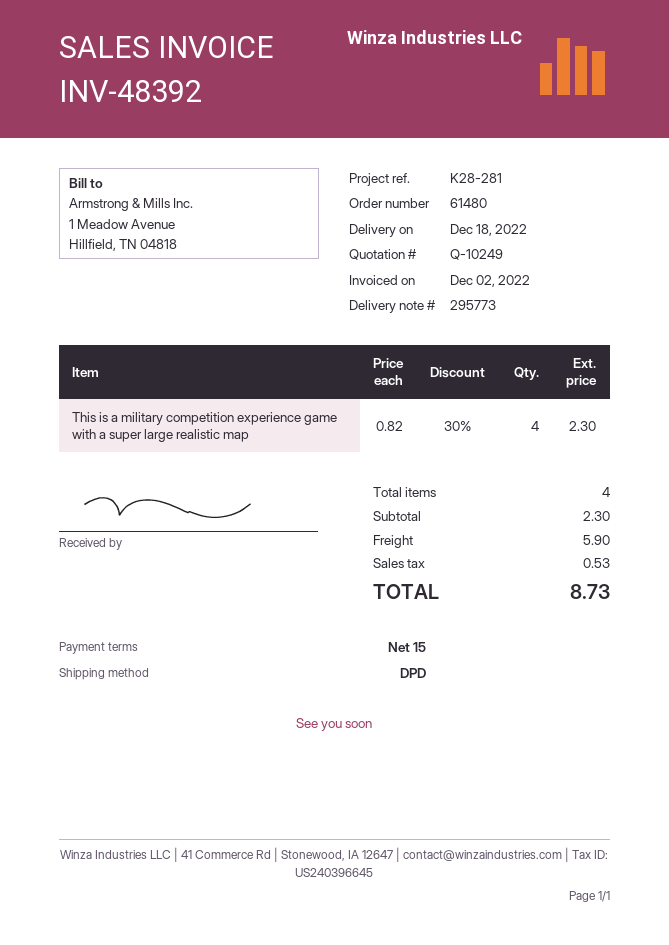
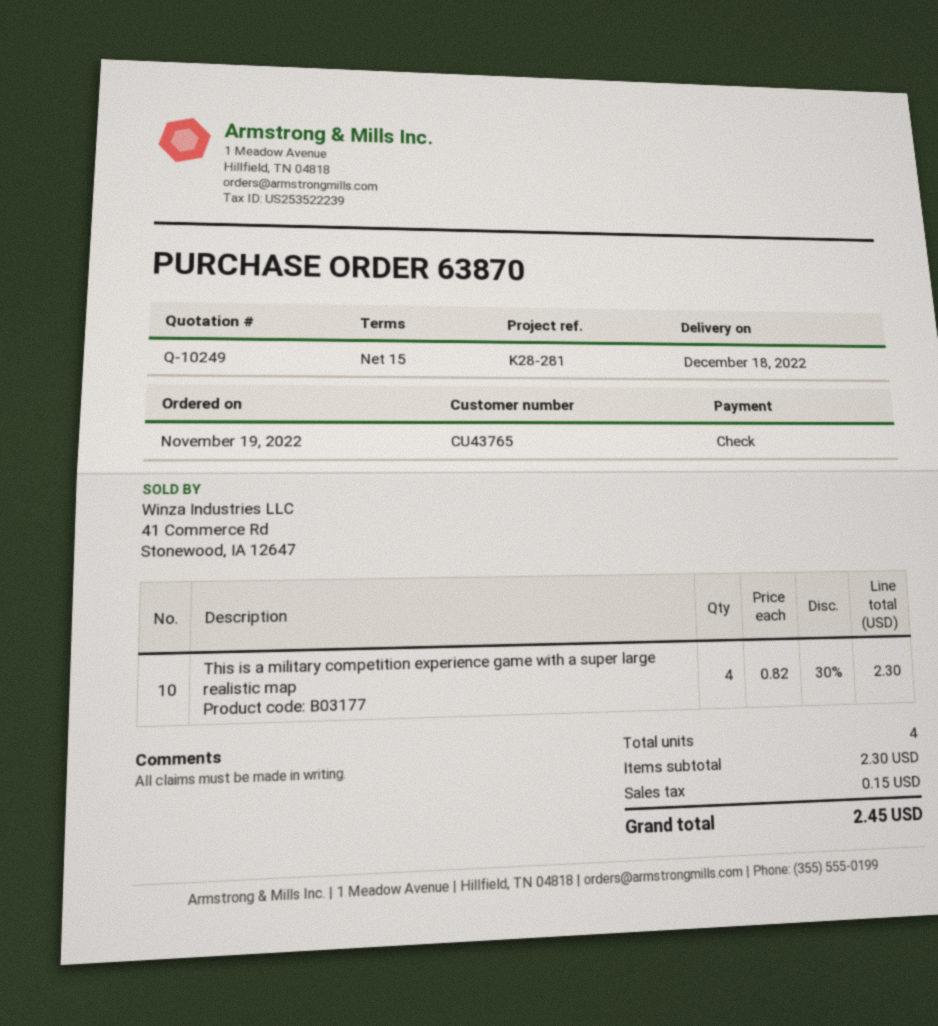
order number: 61480 -> 63870
shipping: 5.90 -> none
tax: 0.53 -> 0.15
total: 8.73 -> 2.45

